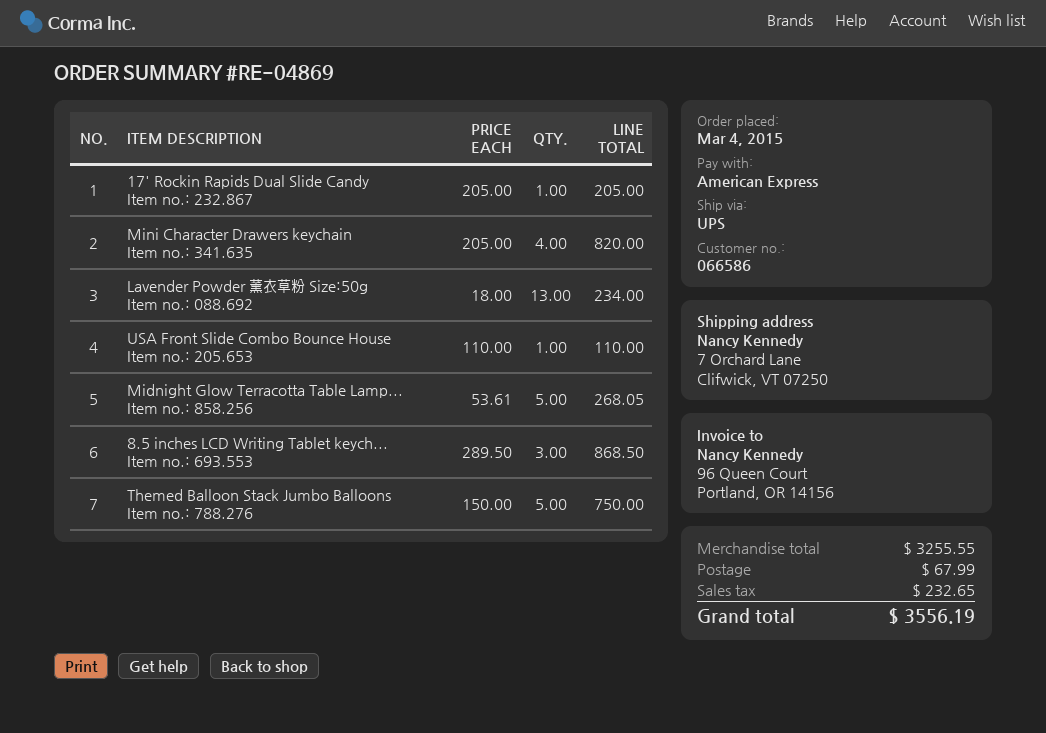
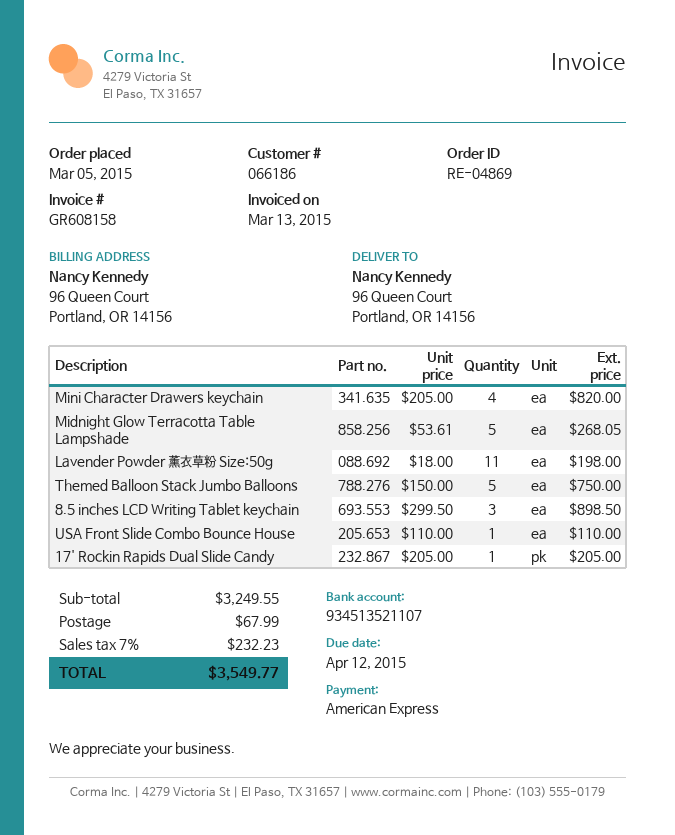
order date: 2015-03-04 -> 2015-03-05
customer number: 066586 -> 066186
ship to: 7 Orchard Lane, Clifwick, VT 07250 -> 96 Queen Court, Portland, OR 14156
Lavender Powder 薰衣草粉 Size:50g: 13 x 18.00 = 234.00 -> 11 x 18.00 = 198.00
8.5 inches LCD Writing Tablet keych...: 3 x 289.50 = 868.50 -> 3 x 299.50 = 898.50
subtotal: 3255.55 -> 3249.55
tax: 232.65 -> 232.23
total: 3556.19 -> 3549.77

